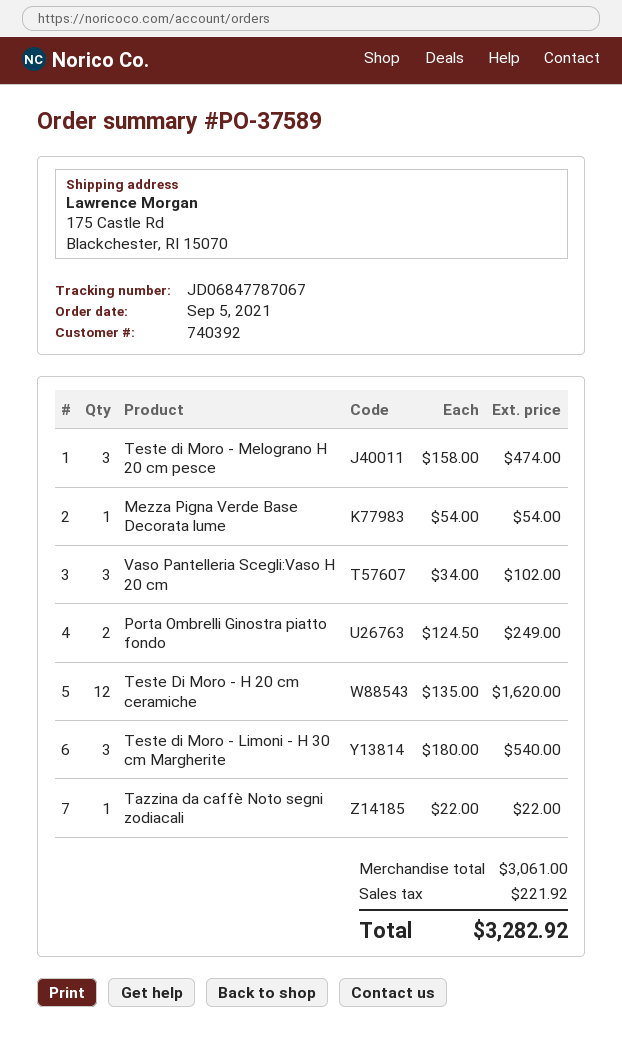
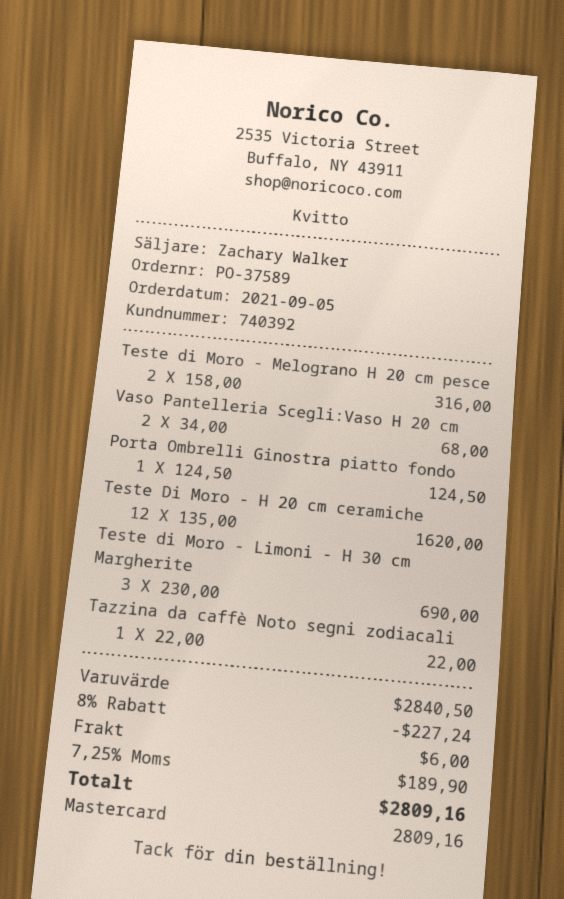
Teste di Moro - Melograno H 20 cm pesce: 3 x 158.00 = 474.00 -> 2 x 158.00 = 316.00
Mezza Pigna Verde Base Decorata lume: 1 x 54.00 = 54.00 -> none
Vaso Pantelleria Scegli:Vaso H 20 cm: 3 x 34.00 = 102.00 -> 2 x 34.00 = 68.00
Porta Ombrelli Ginostra piatto fondo: 2 x 124.50 = 249.00 -> 1 x 124.50 = 124.50
Teste di Moro - Limoni - H 30 cm Margherite: 3 x 180.00 = 540.00 -> 3 x 230.00 = 690.00
subtotal: 3061.00 -> 2840.50
discount: none -> 8% = 227.24
shipping: none -> 6.00
tax: 221.92 -> 189.90
total: 3282.92 -> 2809.16

